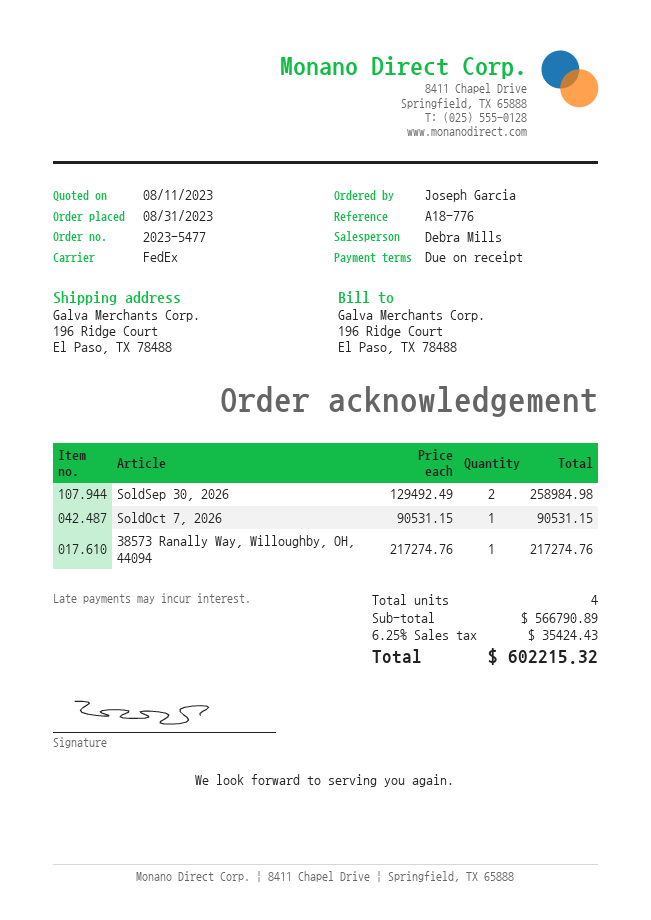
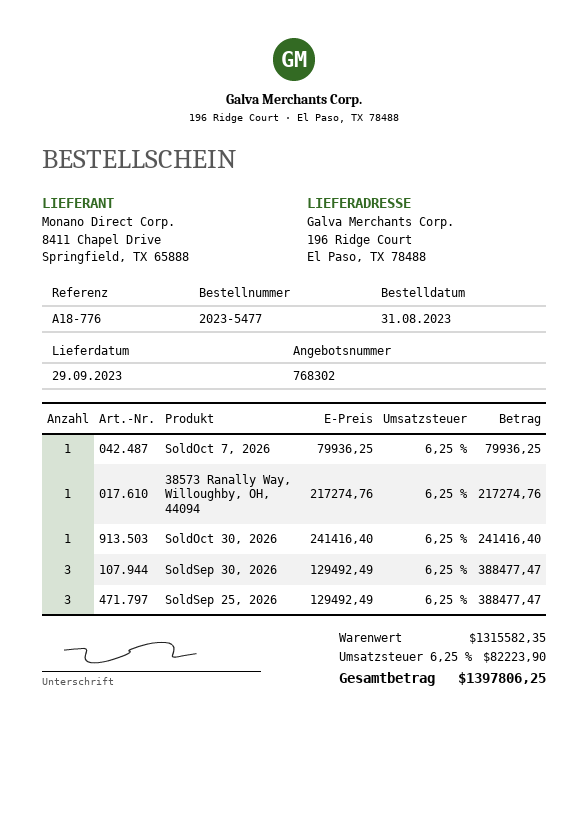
SoldSep 30, 2026: 2 x 129492.49 = 258984.98 -> 3 x 129492.49 = 388477.47
SoldOct 7, 2026: 1 x 90531.15 = 90531.15 -> 1 x 79936.25 = 79936.25
SoldOct 30, 2026: none -> 1 x 241416.40 = 241416.40
SoldSep 25, 2026: none -> 3 x 129492.49 = 388477.47
subtotal: 566790.89 -> 1315582.35
tax: 6.25% = 35424.43 -> 6.25% = 82223.90
total: 602215.32 -> 1397806.25

